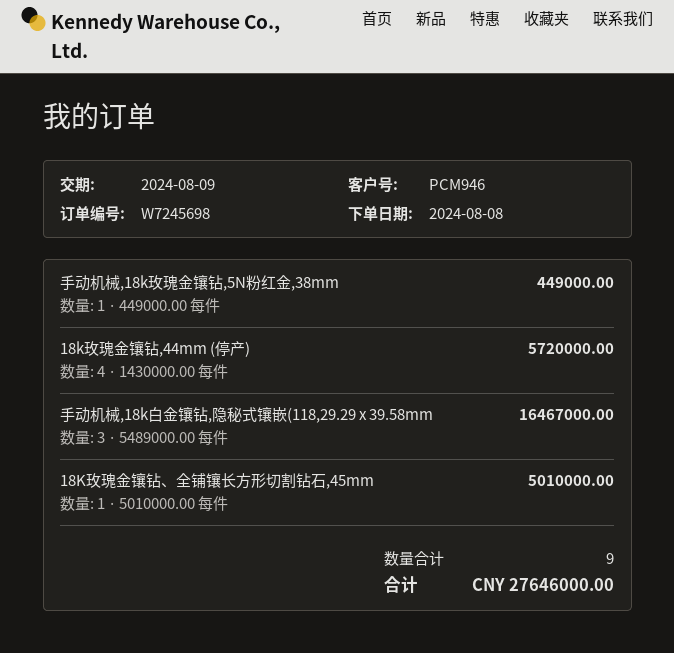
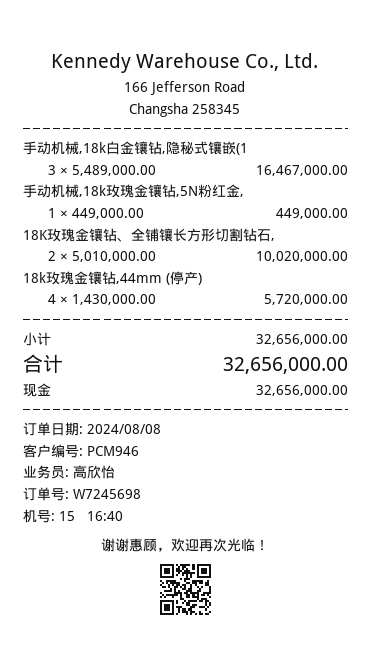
18K玫瑰金镶钻、全铺镶长方形切割钻石,45mm: 1 x 5010000.00 = 5010000.00 -> 2 x 5010000.00 = 10020000.00
total: 27646000.00 -> 32656000.00

